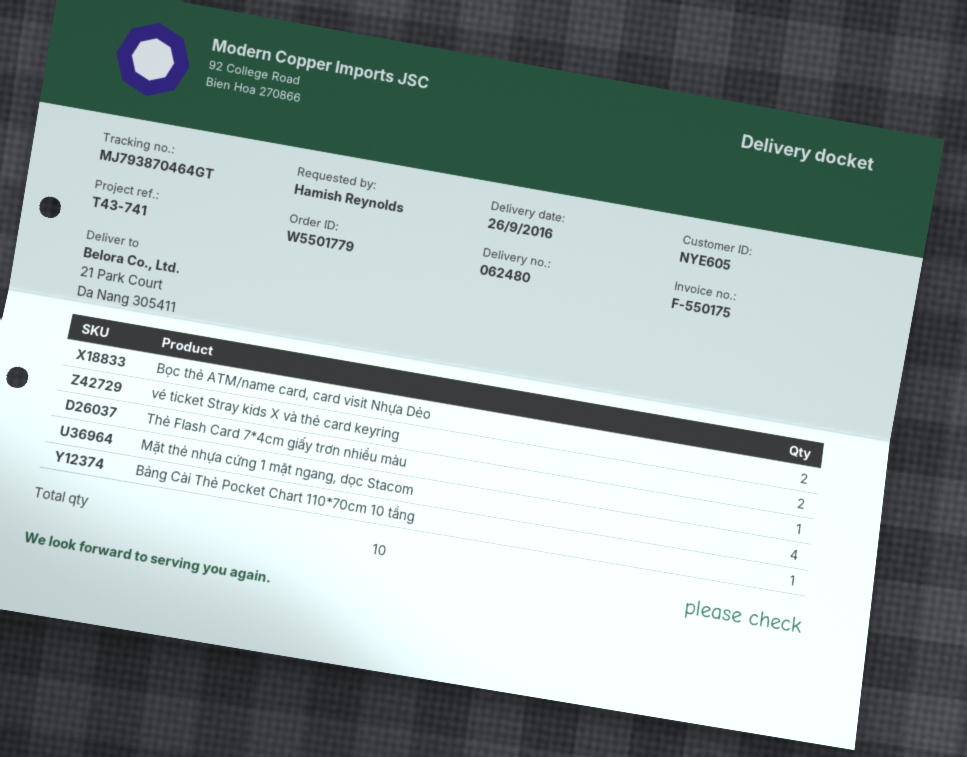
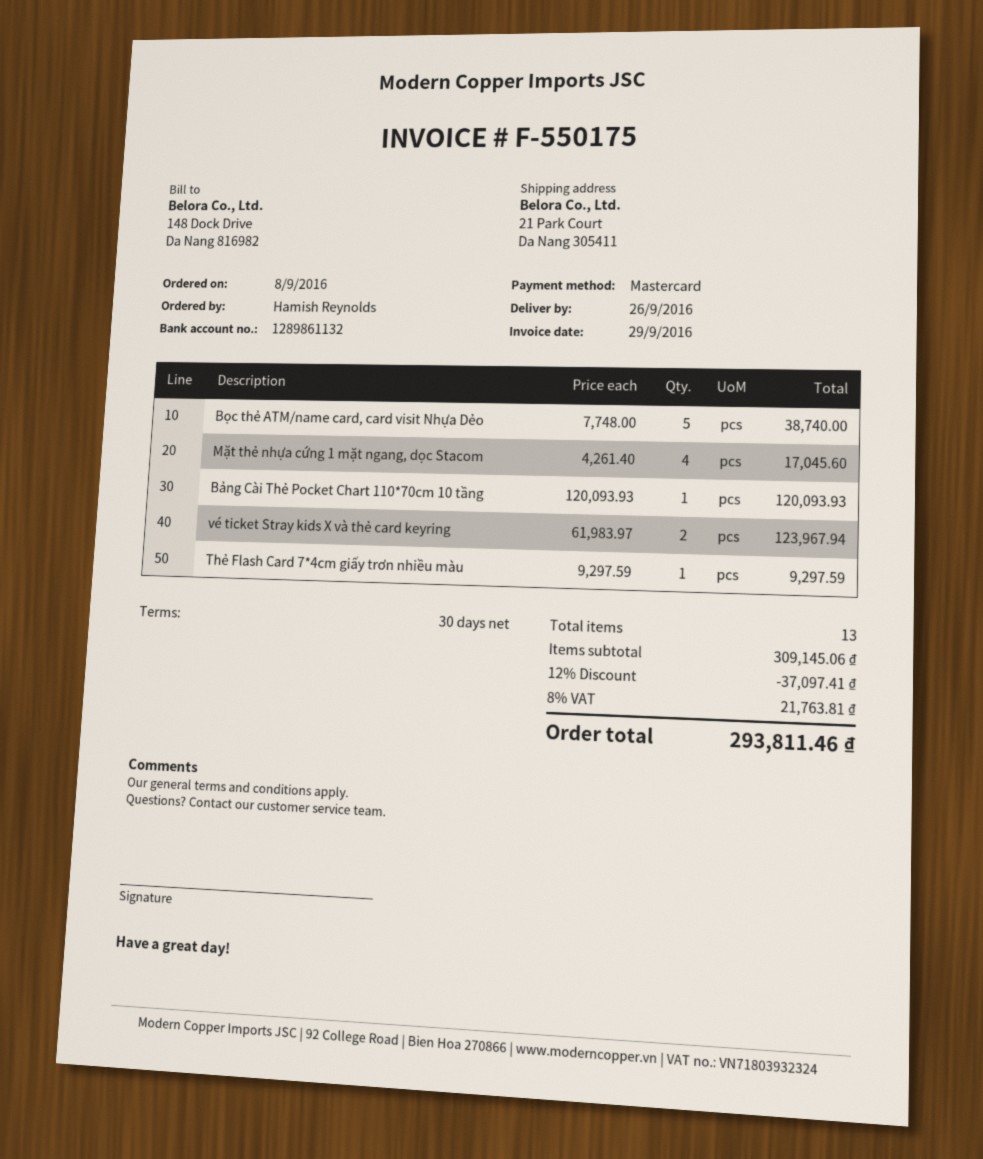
Bọc thẻ ATM/name card, card visit Nhựa Dẻo: 2 -> 5
total quantity: 10 -> 13

